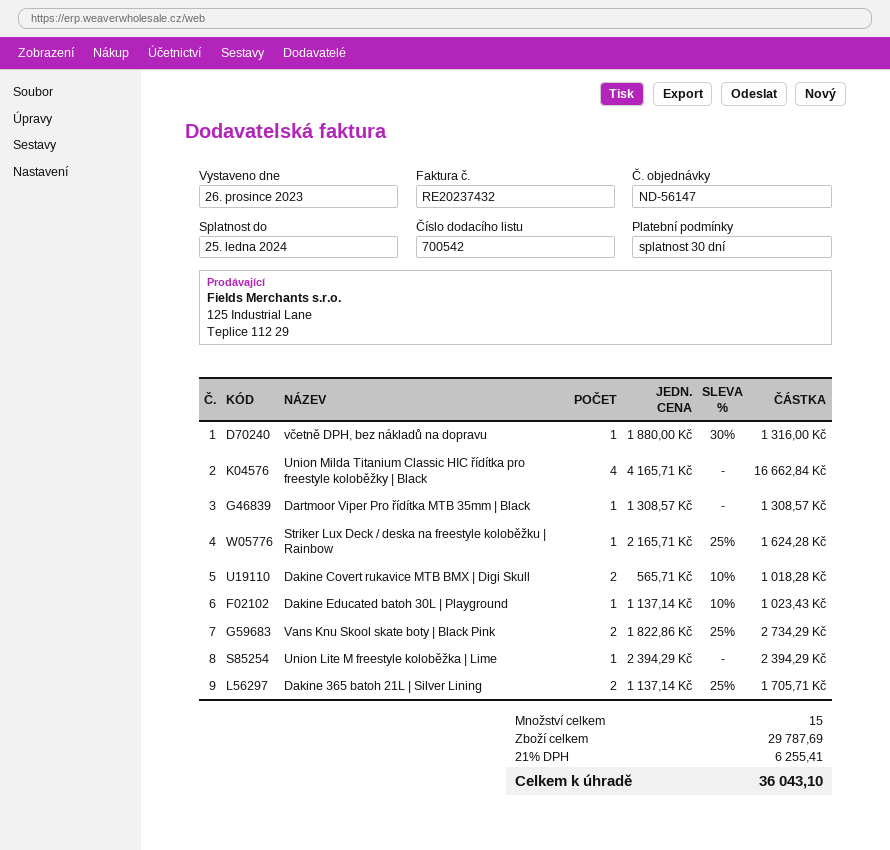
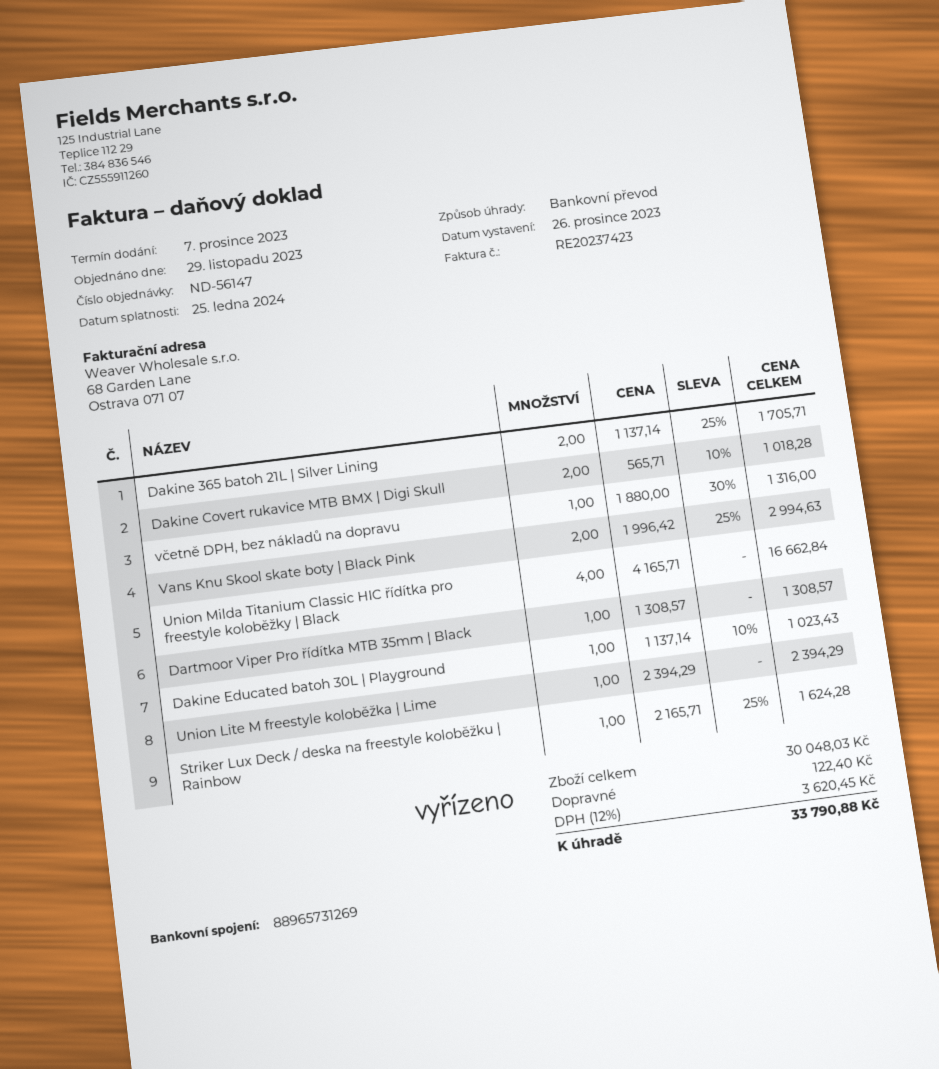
invoice number: RE20237432 -> RE20237423
Vans Knu Skool skate boty | Black Pink: 2 x 1822.86 - 25% = 2734.29 -> 2 x 1996.42 - 25% = 2994.63
subtotal: 29787.69 -> 30048.03
shipping: none -> 122.40
tax: 21% = 6255.41 -> 12% = 3620.45
total: 36043.10 -> 33790.88

